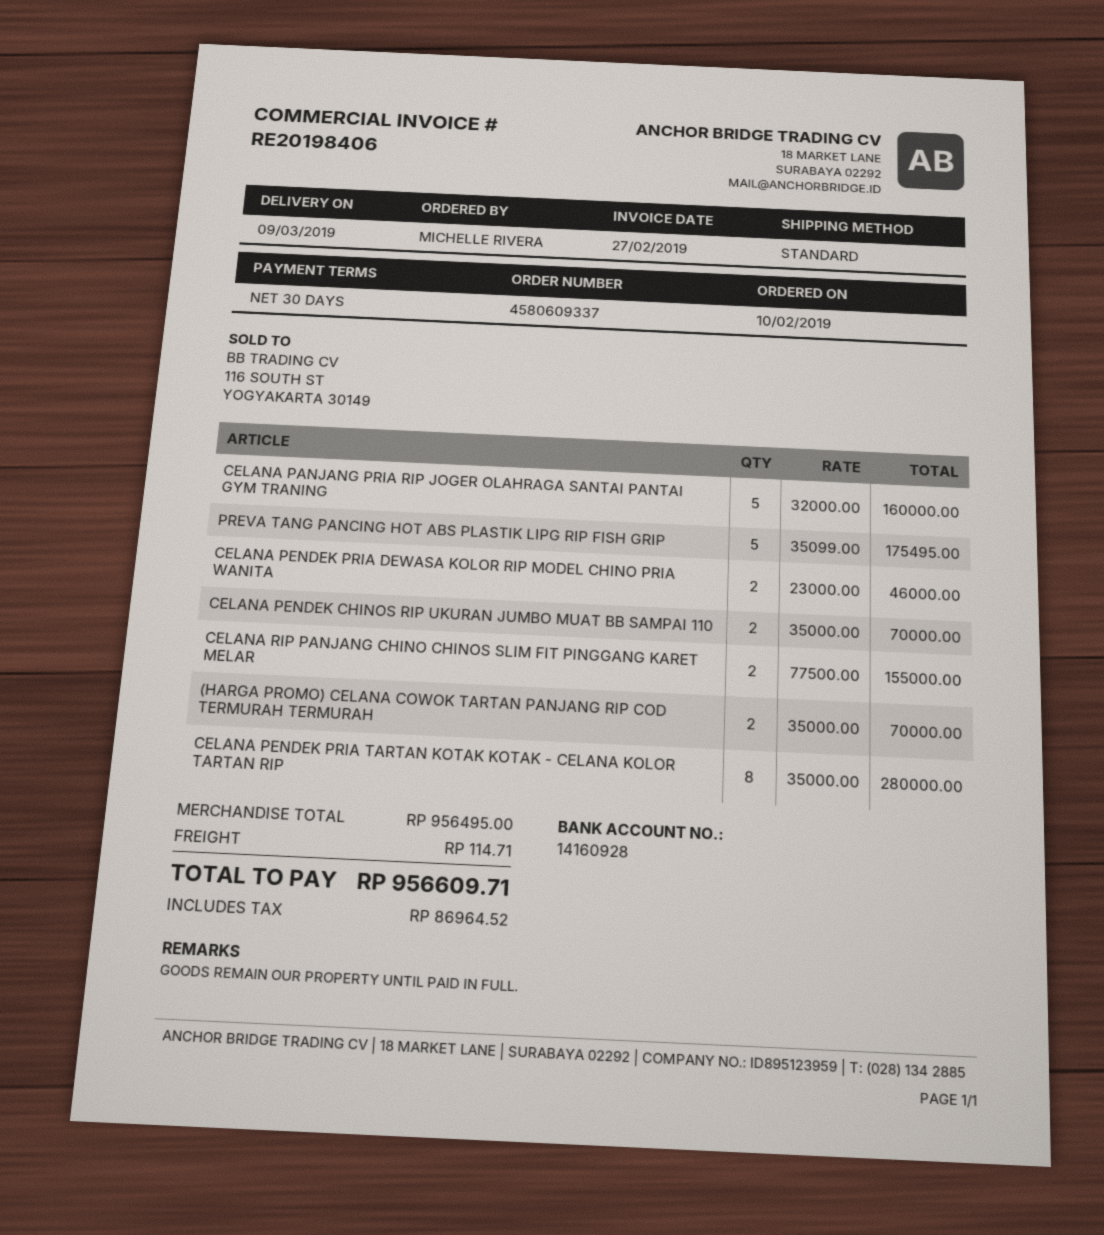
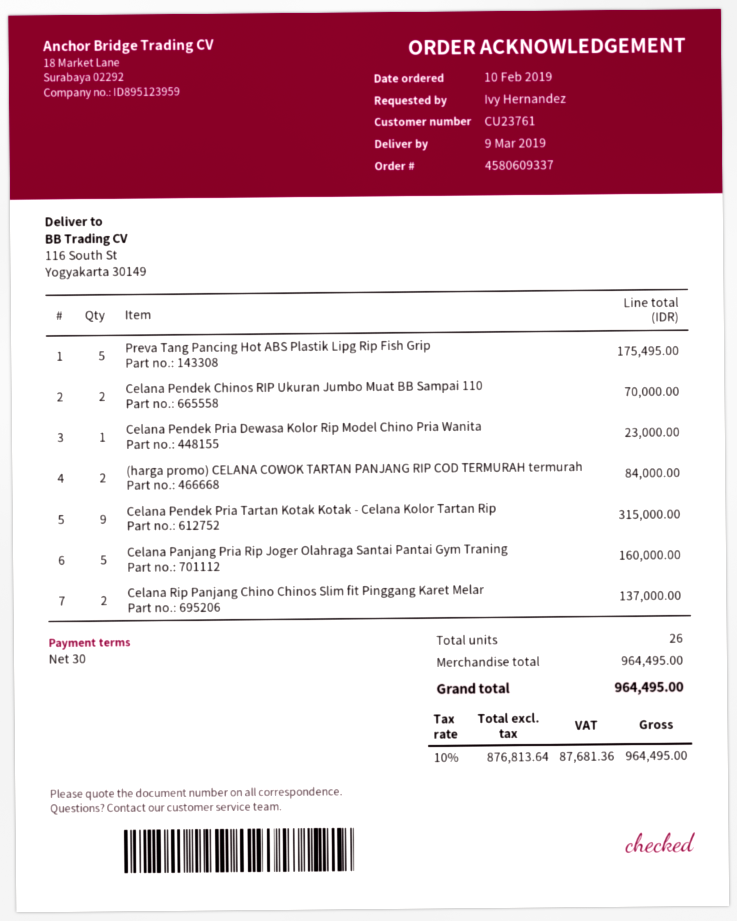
ordered by: MICHELLE RIVERA -> Ivy Hernandez
CELANA PENDEK PRIA DEWASA KOLOR RIP MODEL CHINO PRIA WANITA: 2 for 46000.00 -> 1 for 23000.00
CELANA RIP PANJANG CHINO CHINOS SLIM FIT PINGGANG KARET MELAR: 2 for 155000.00 -> 2 for 137000.00
(HARGA PROMO) CELANA COWOK TARTAN PANJANG RIP COD TERMURAH TERMURAH: 2 for 70000.00 -> 2 for 84000.00
CELANA PENDEK PRIA TARTAN KOTAK KOTAK - CELANA KOLOR TARTAN RIP: 8 for 280000.00 -> 9 for 315000.00
subtotal: 956495.00 -> 964495.00
shipping: 114.71 -> none
tax: 86964.52 -> 87681.36
total: 956609.71 -> 964495.00

